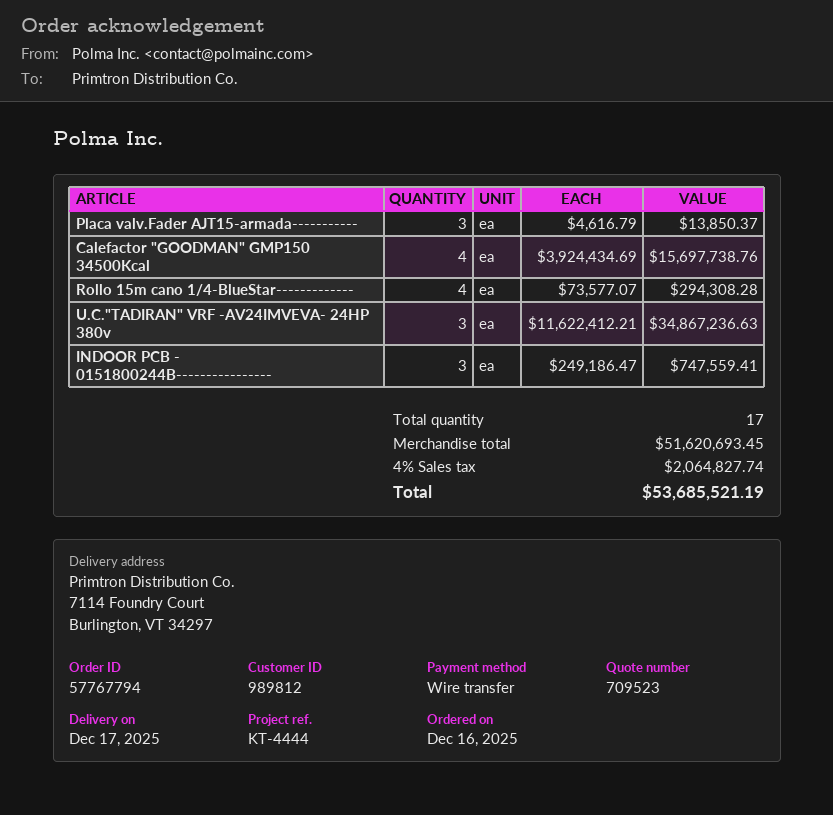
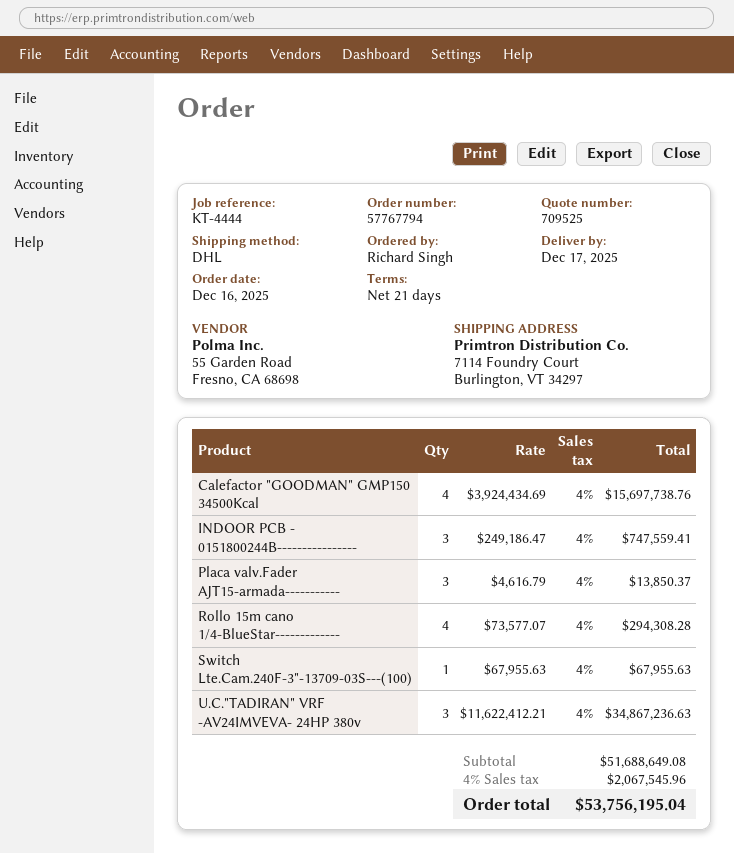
quote number: 709523 -> 709525
Switch Lte.Cam.240F-3"-13709-03S---(100): none -> 1 x 67955.63 = 67955.63
subtotal: 51620693.45 -> 51688649.08
tax: 4% = 2064827.74 -> 4% = 2067545.96
total: 53685521.19 -> 53756195.04

